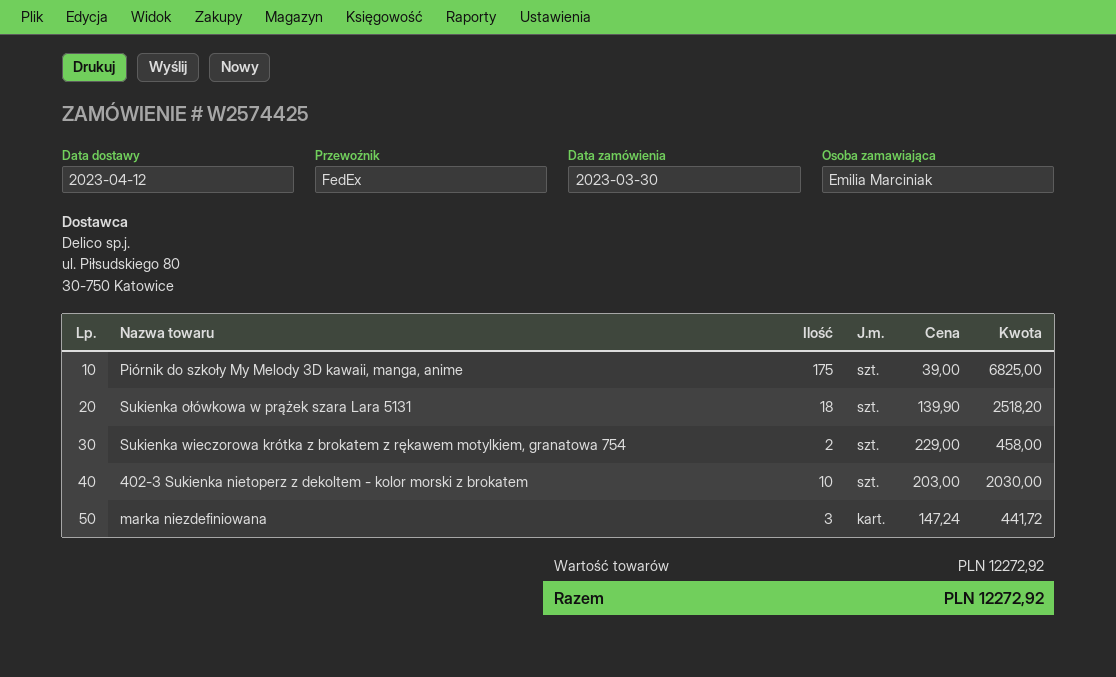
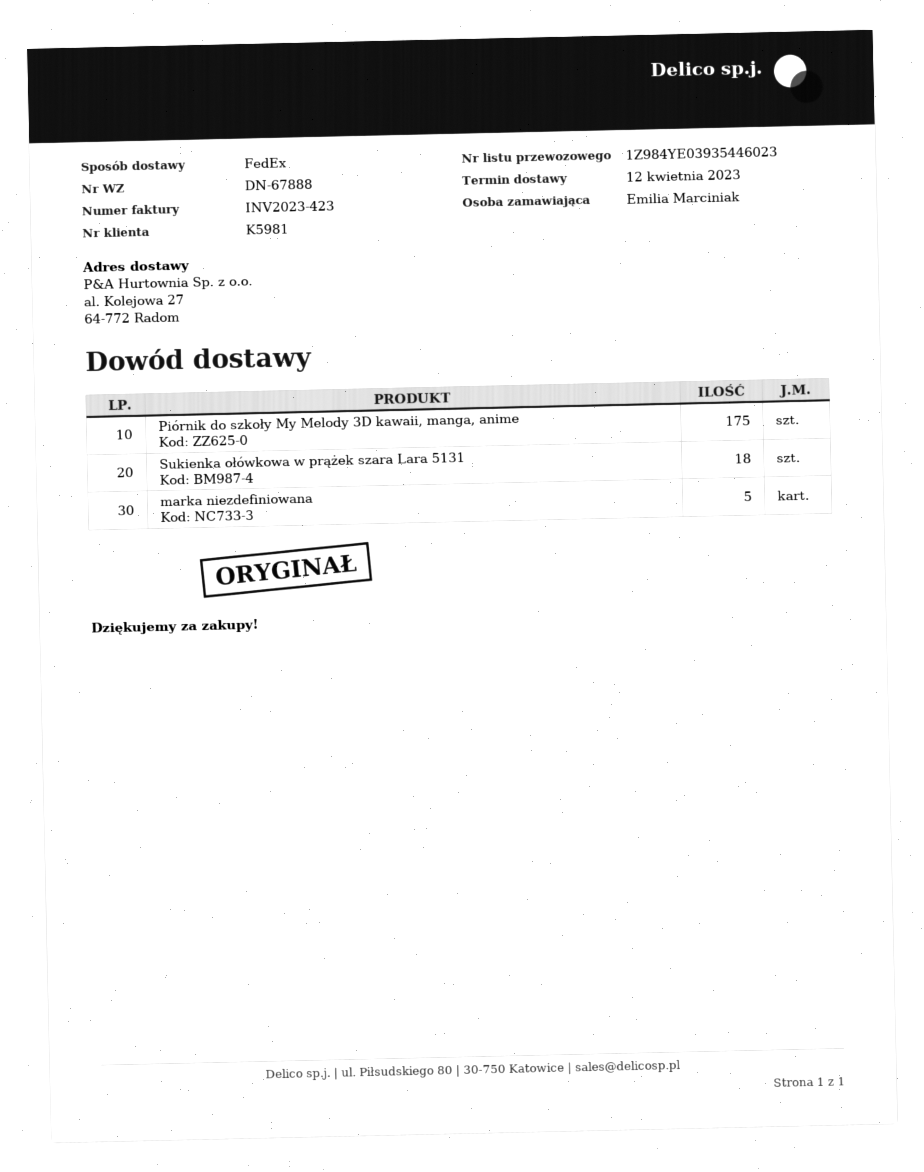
Sukienka wieczorowa krótka z brokatem z rękawem motylkiem, granatowa 754: 2 -> none
402-3 Sukienka nietoperz z dekoltem - kolor morski z brokatem: 10 -> none
marka niezdefiniowana: 3 -> 5

